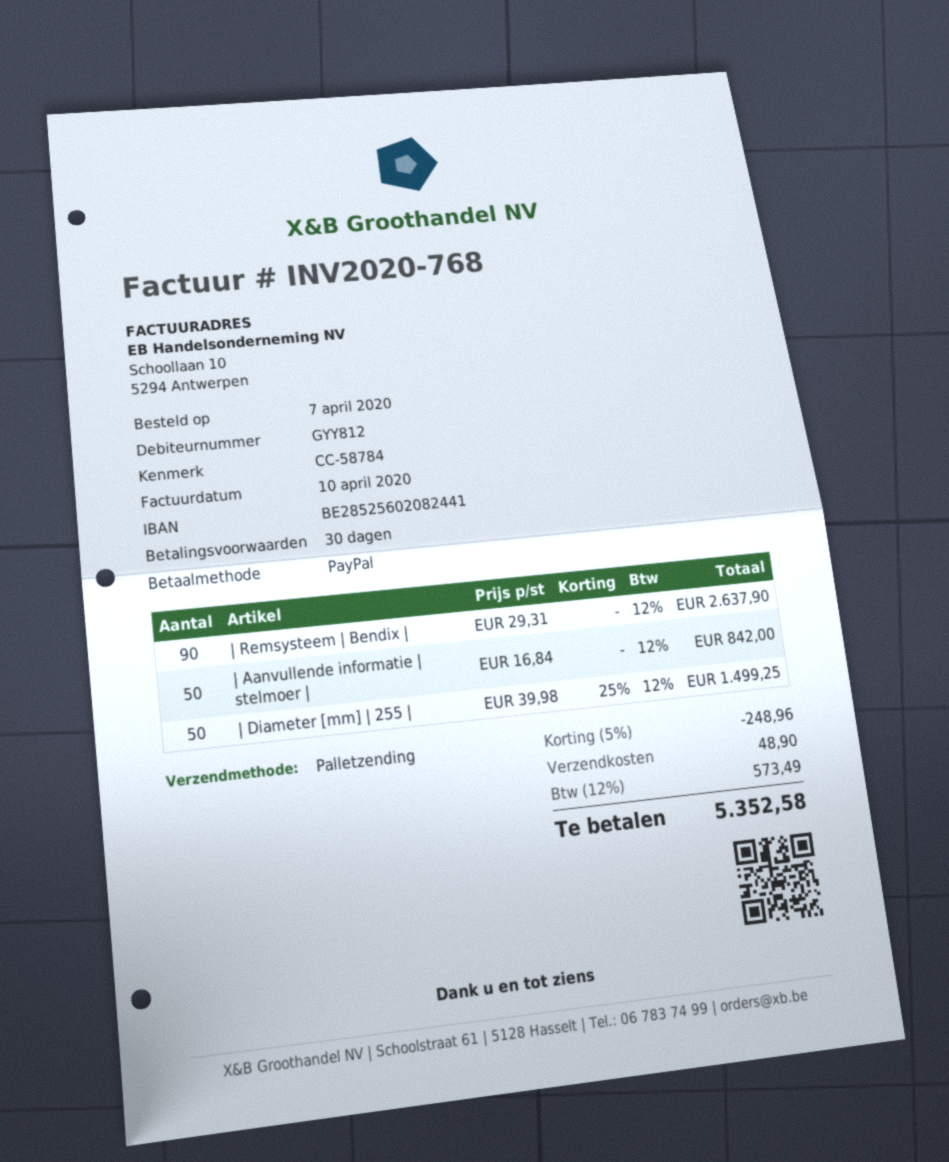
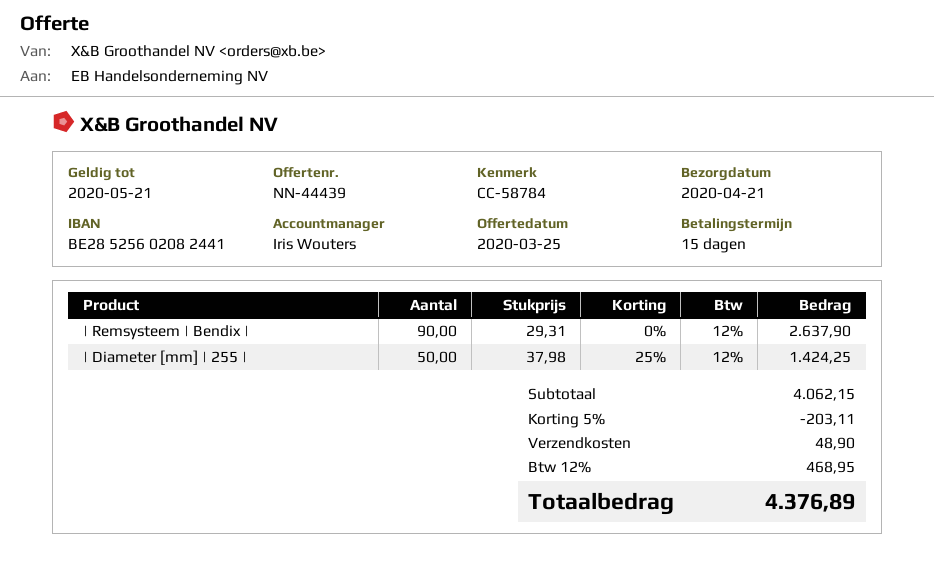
payment terms: 30 days -> 15 days
| Aanvullende informatie | stelmoer |: 50 x 16.84 = 842.00 -> none
| Diameter [mm] | 255 |: 50 x 39.98 - 25% = 1499.25 -> 50 x 37.98 - 25% = 1424.25
discount: 5% = 248.96 -> 5% = 203.11
tax: 12% = 573.49 -> 12% = 468.95
total: 5352.58 -> 4376.89

